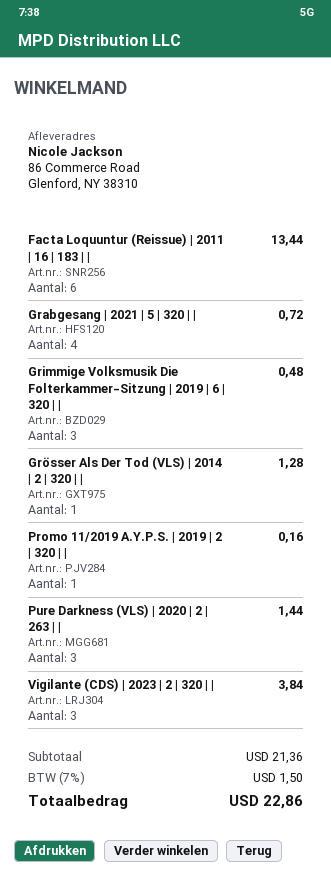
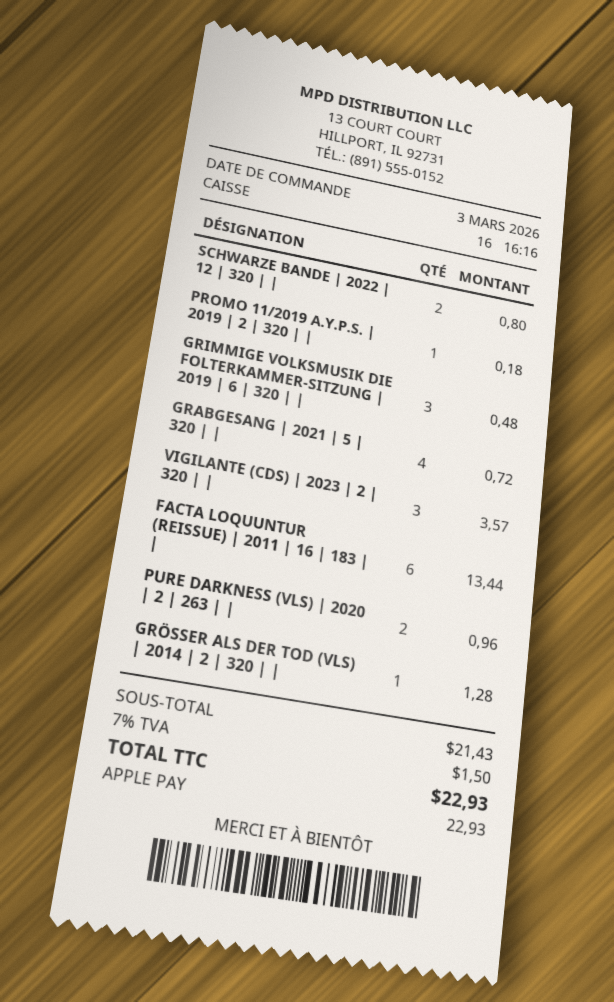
Promo 11/2019 A.Y.P.S. | 2019 | 2 | 320 | |: 1 for 0.16 -> 1 for 0.18
Pure Darkness (VLS) | 2020 | 2 | 263 | |: 3 for 1.44 -> 2 for 0.96
Vigilante (CDS) | 2023 | 2 | 320 | |: 3 for 3.84 -> 3 for 3.57
SCHWARZE BANDE | 2022 | 12 | 320 | |: none -> 2 for 0.80
subtotal: 21.36 -> 21.43
total: 22.86 -> 22.93

